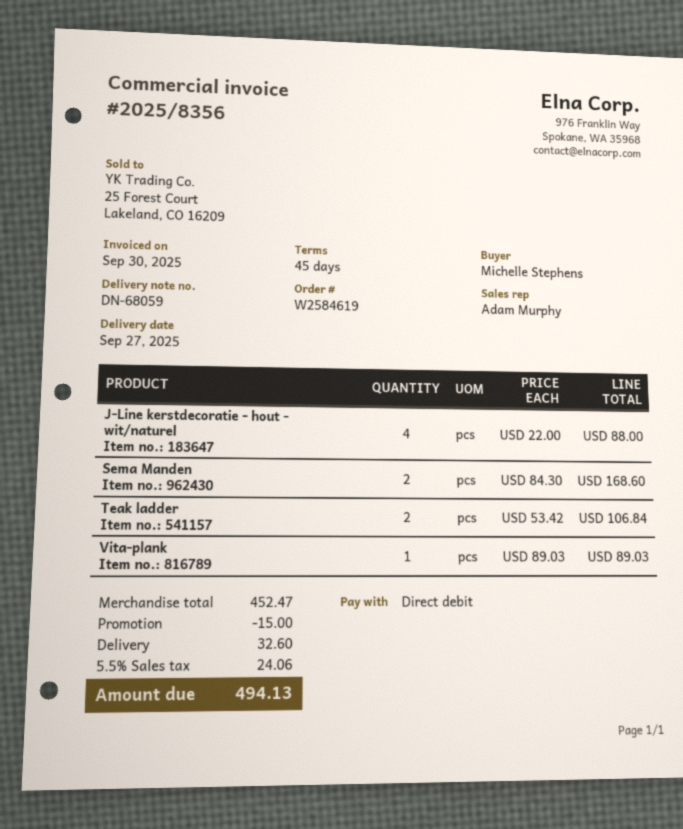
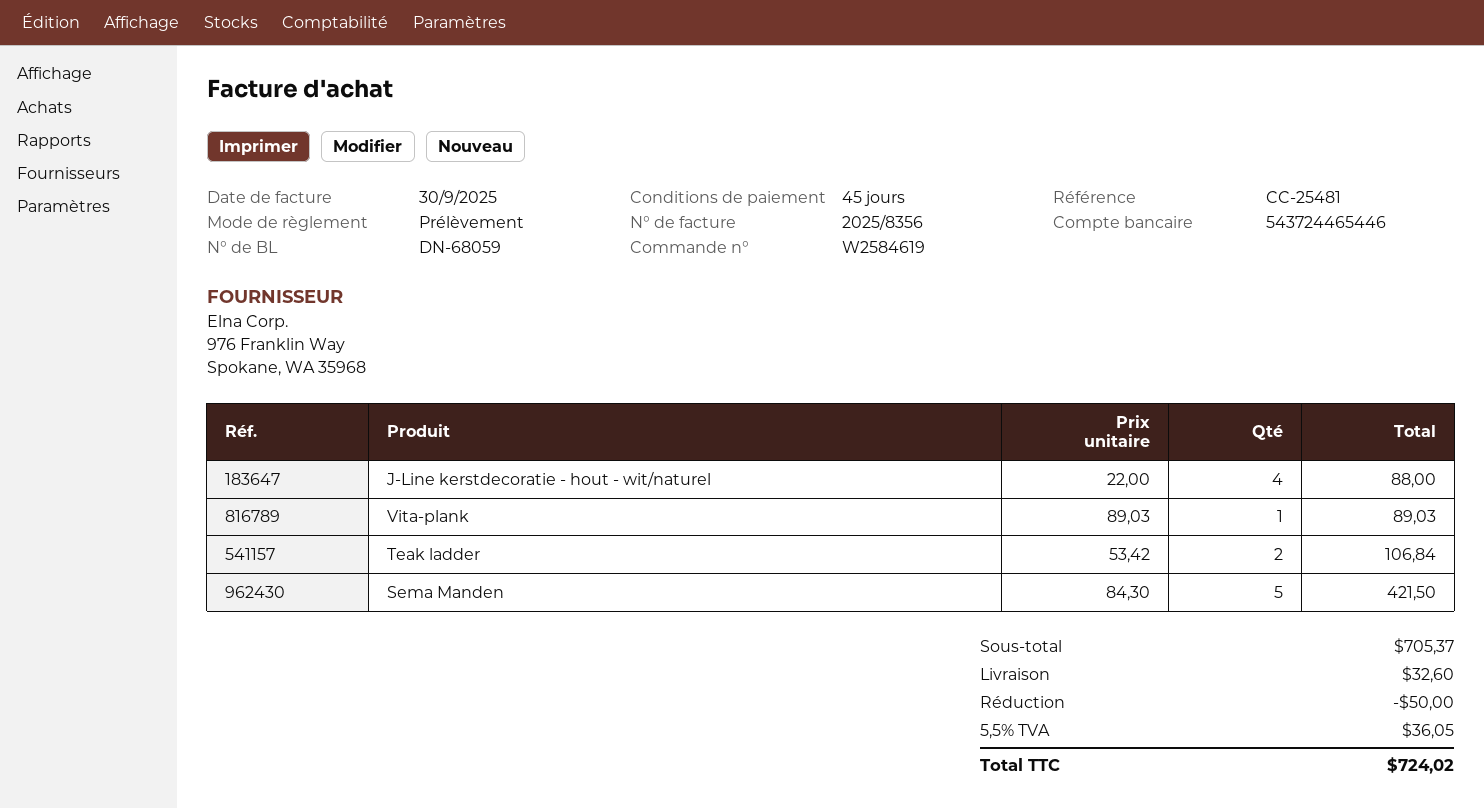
Sema Manden: 2 x 84.30 = 168.60 -> 5 x 84.30 = 421.50
subtotal: 452.47 -> 705.37
discount: 15.00 -> 50.00
tax: 5.5% = 24.06 -> 5.5% = 36.05
total: 494.13 -> 724.02

